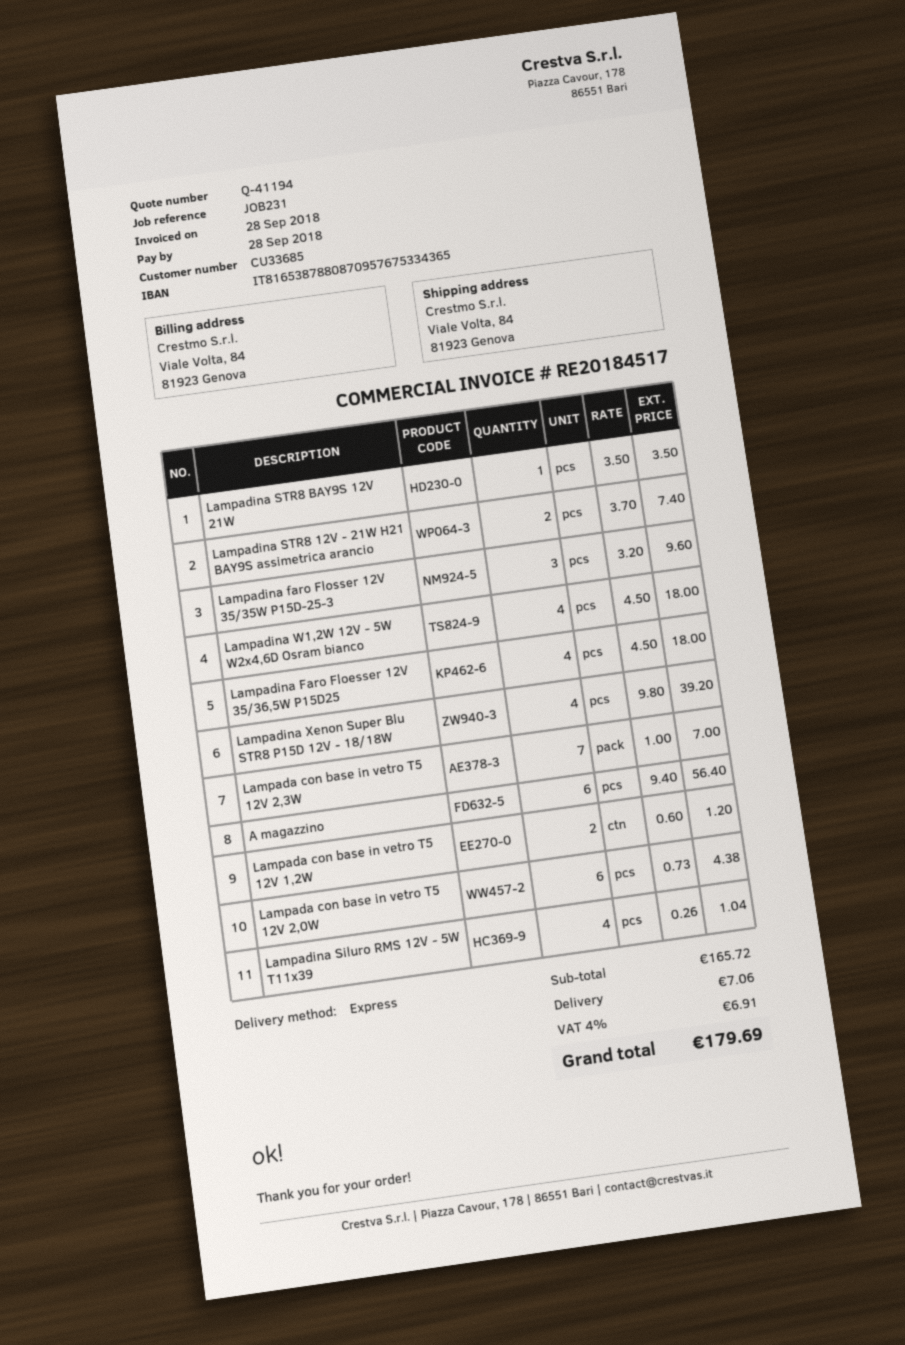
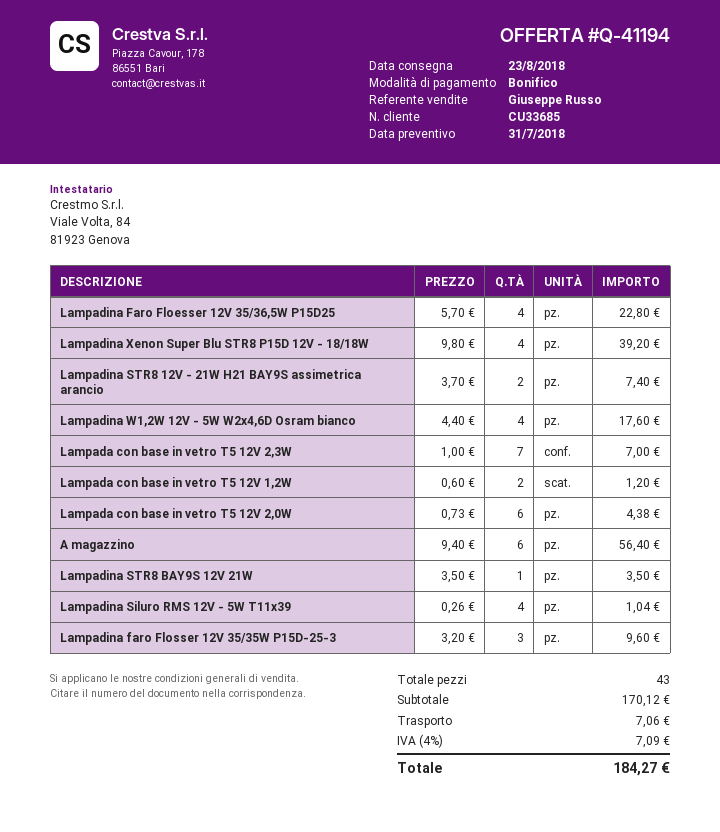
Lampadina W1,2W 12V - 5W W2x4,6D Osram bianco: 4 x 4.50 = 18.00 -> 4 x 4.40 = 17.60
Lampadina Faro Floesser 12V 35/36,5W P15D25: 4 x 4.50 = 18.00 -> 4 x 5.70 = 22.80
subtotal: 165.72 -> 170.12
tax: 4% = 6.91 -> 4% = 7.09
total: 179.69 -> 184.27

